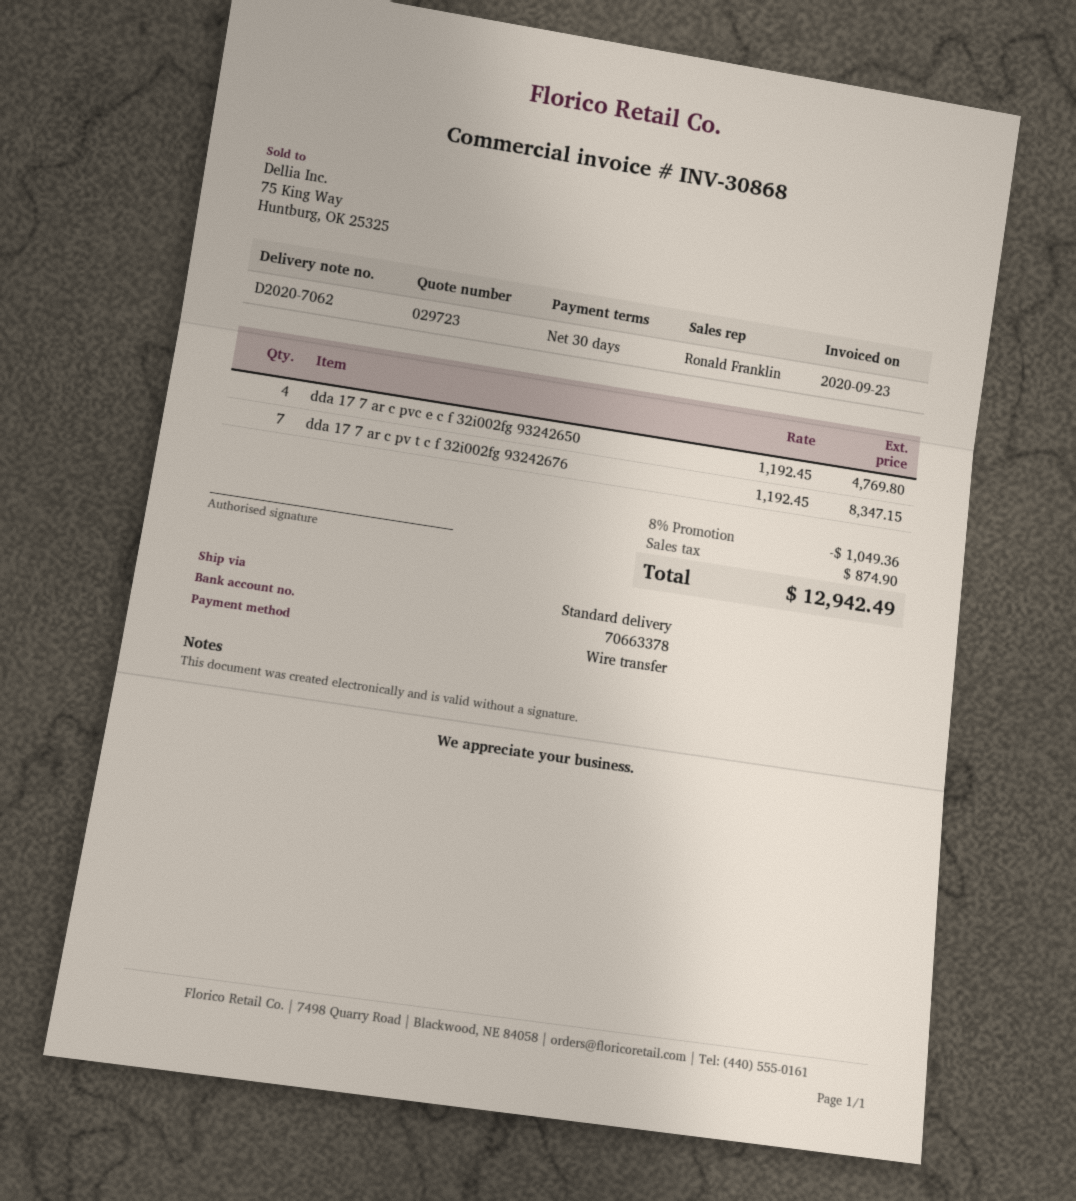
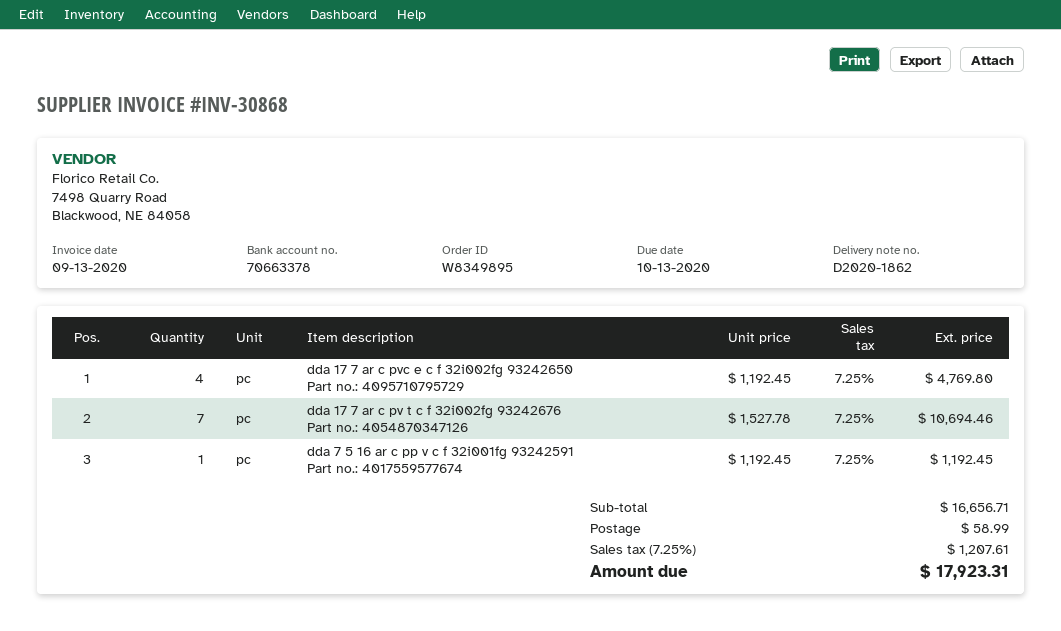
delivery note number: D2020-7062 -> D2020-1862
invoice date: 2020-09-23 -> 2020-09-13
dda 17 7 ar c pv t c f 32i002fg 93242676: 7 x 1192.45 = 8347.15 -> 7 x 1527.78 = 10694.46
dda 7 5 16 ar c pp v c f 32i001fg 93242591: none -> 1 x 1192.45 = 1192.45
discount: 8% = 1049.36 -> none
shipping: none -> 58.99
tax: 874.90 -> 1207.61
total: 12942.49 -> 17923.31

